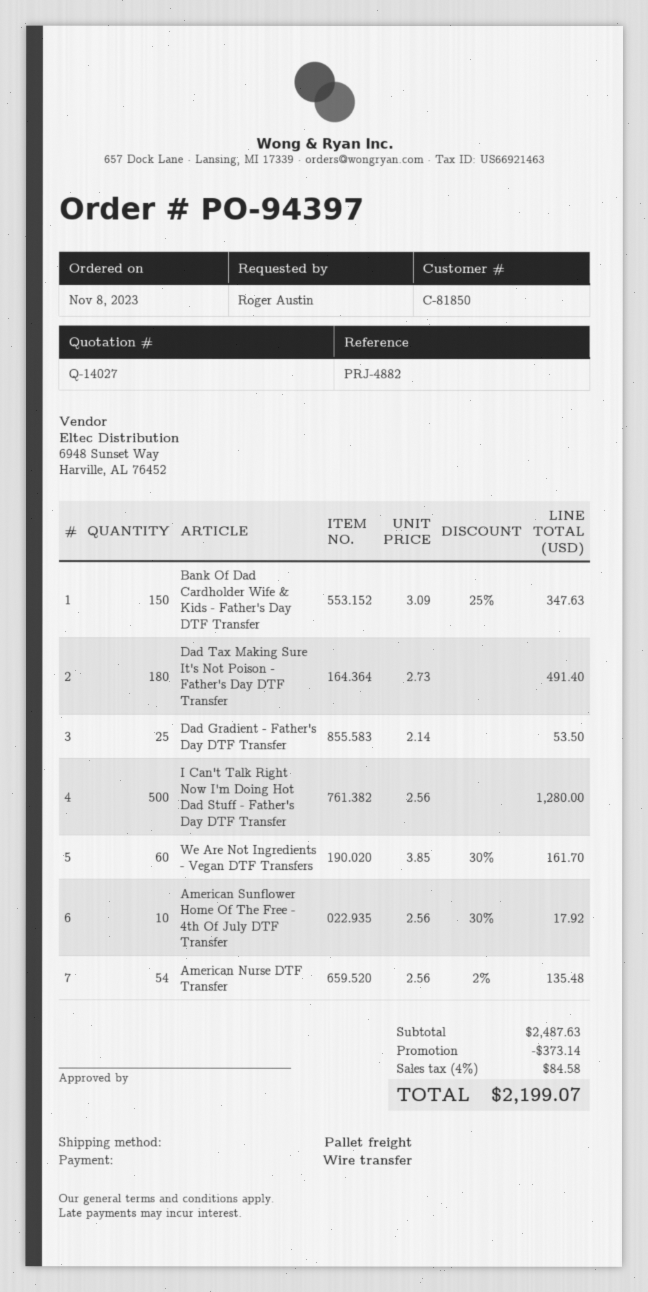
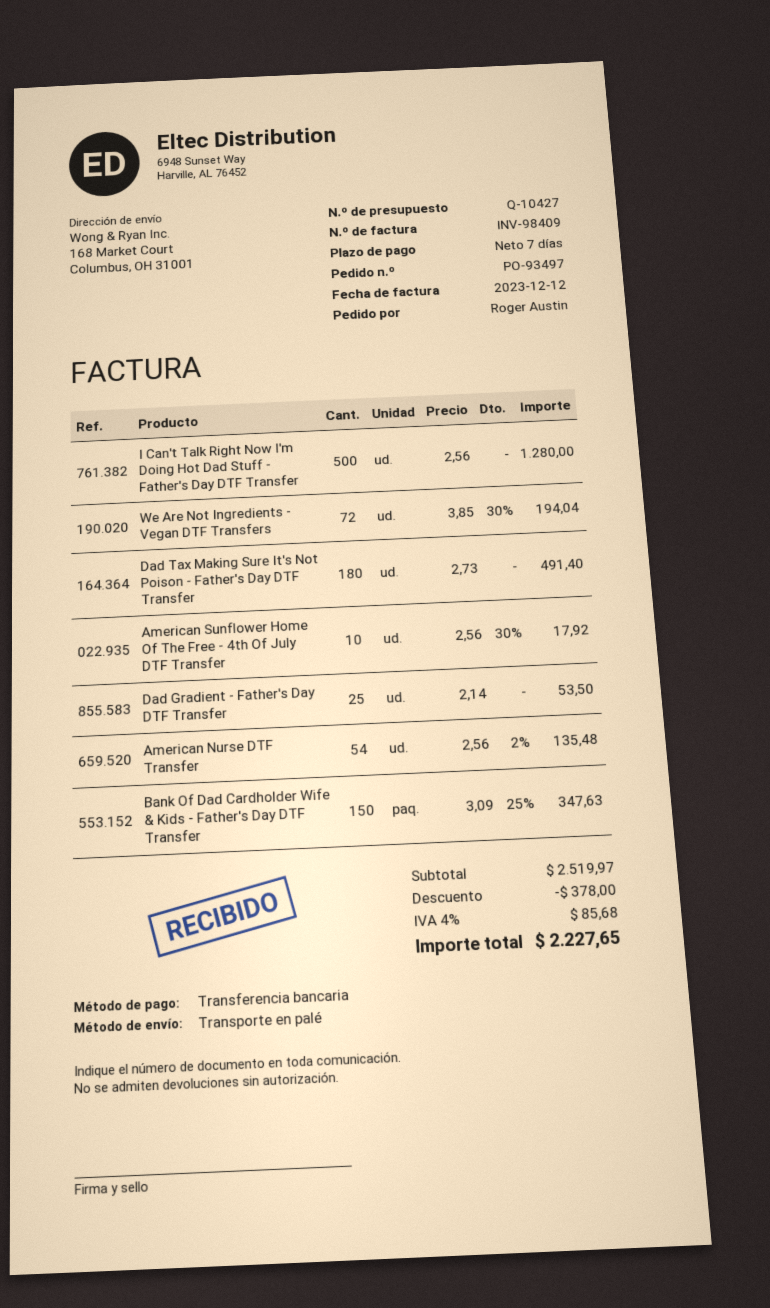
quote number: Q-14027 -> Q-10427
order number: PO-94397 -> PO-93497
We Are Not Ingredients - Vegan DTF Transfers: 60 x 3.85 - 30% = 161.70 -> 72 x 3.85 - 30% = 194.04
subtotal: 2487.63 -> 2519.97
discount: 373.14 -> 378.00
tax: 4% = 84.58 -> 4% = 85.68
total: 2199.07 -> 2227.65

